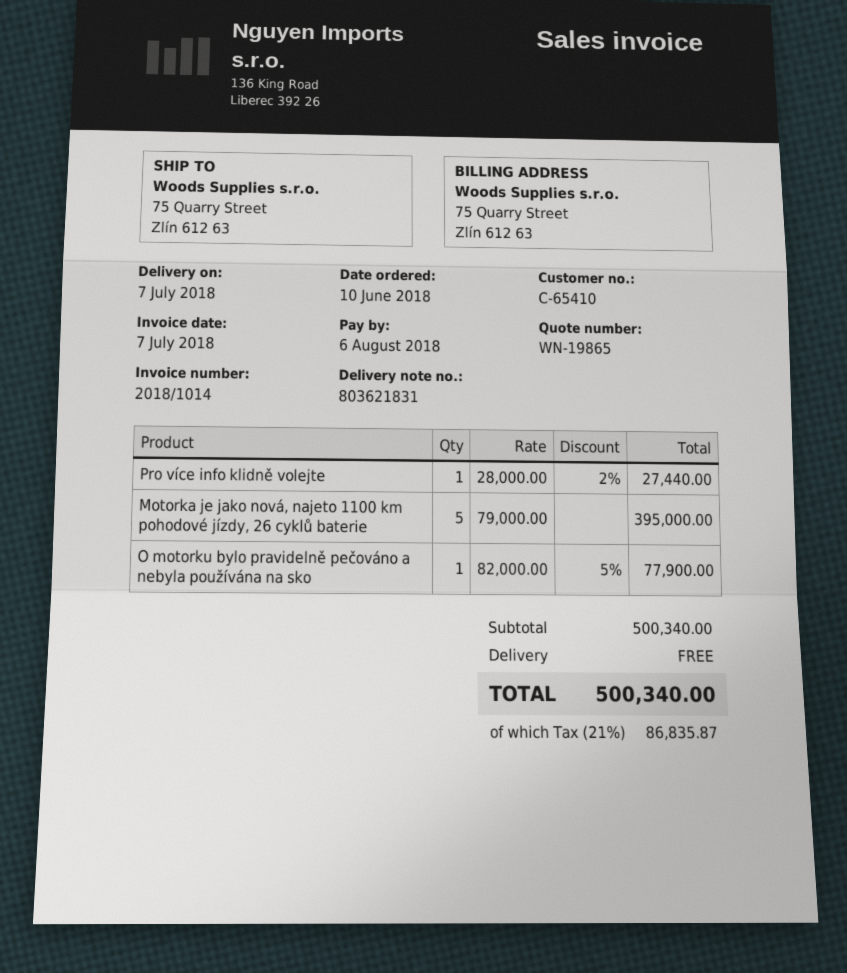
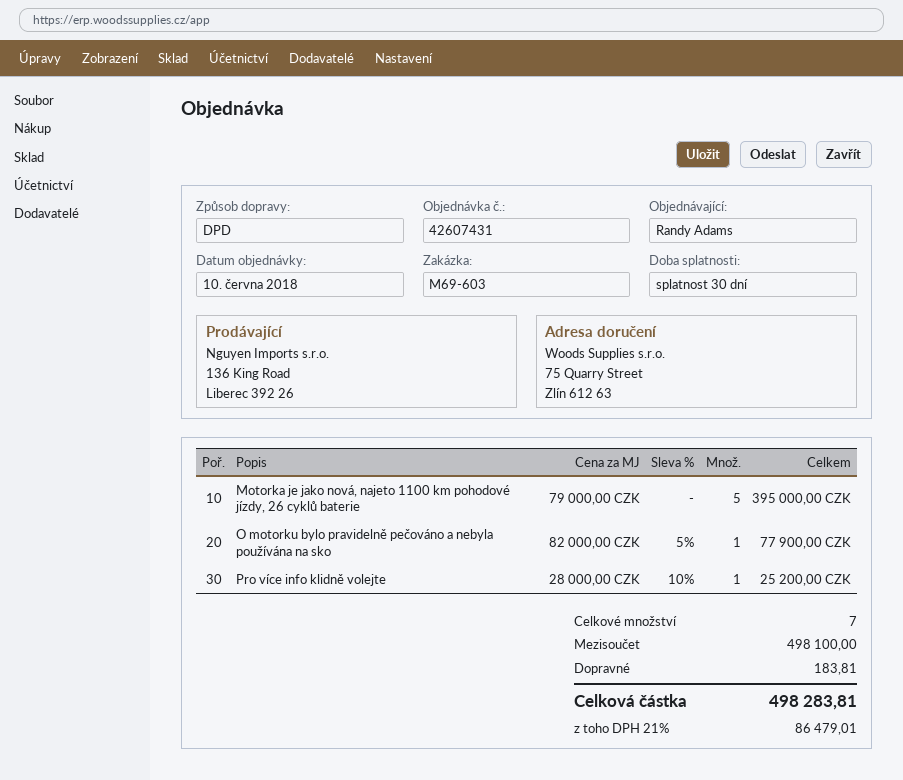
Pro více info klidně volejte: 1 x 28000.00 - 2% = 27440.00 -> 1 x 28000.00 - 10% = 25200.00
subtotal: 500340.00 -> 498100.00
shipping: 0.00 -> 183.81
tax: 21% = 86835.87 -> 21% = 86479.01
total: 500340.00 -> 498283.81

